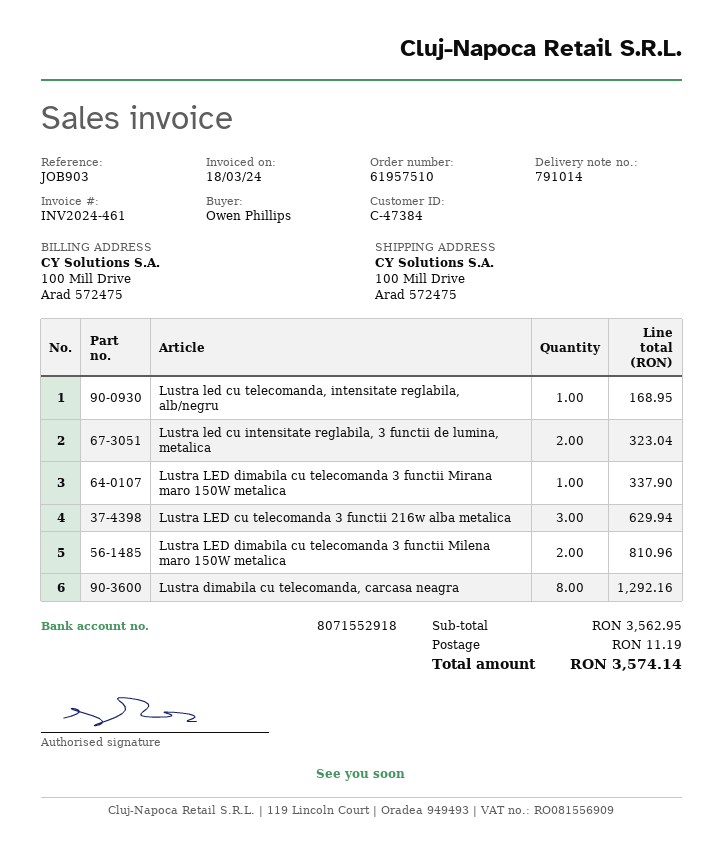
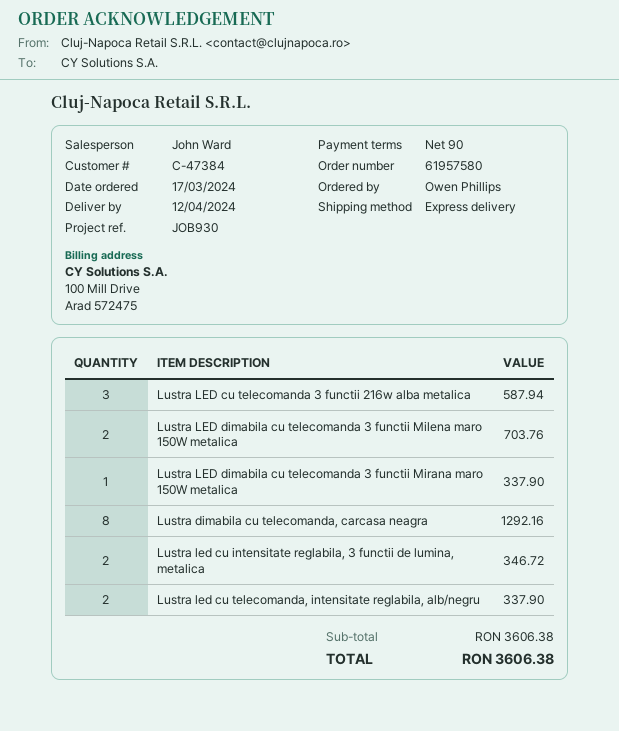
order number: 61957510 -> 61957580
reference: JOB903 -> JOB930
Lustra led cu telecomanda, intensitate reglabila, alb/negru: 1 for 168.95 -> 2 for 337.90
Lustra led cu intensitate reglabila, 3 functii de lumina, metalica: 2 for 323.04 -> 2 for 346.72
Lustra LED cu telecomanda 3 functii 216w alba metalica: 3 for 629.94 -> 3 for 587.94
Lustra LED dimabila cu telecomanda 3 functii Milena maro 150W metalica: 2 for 810.96 -> 2 for 703.76
subtotal: 3562.95 -> 3606.38
shipping: 11.19 -> none
total: 3574.14 -> 3606.38

